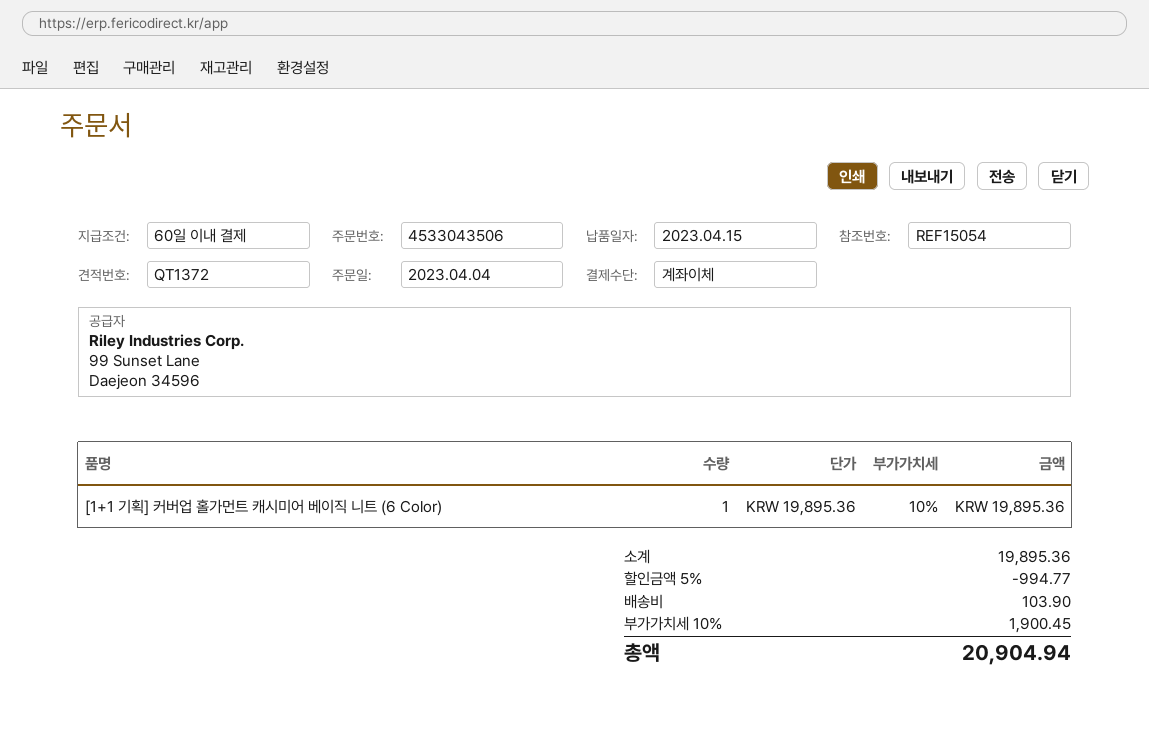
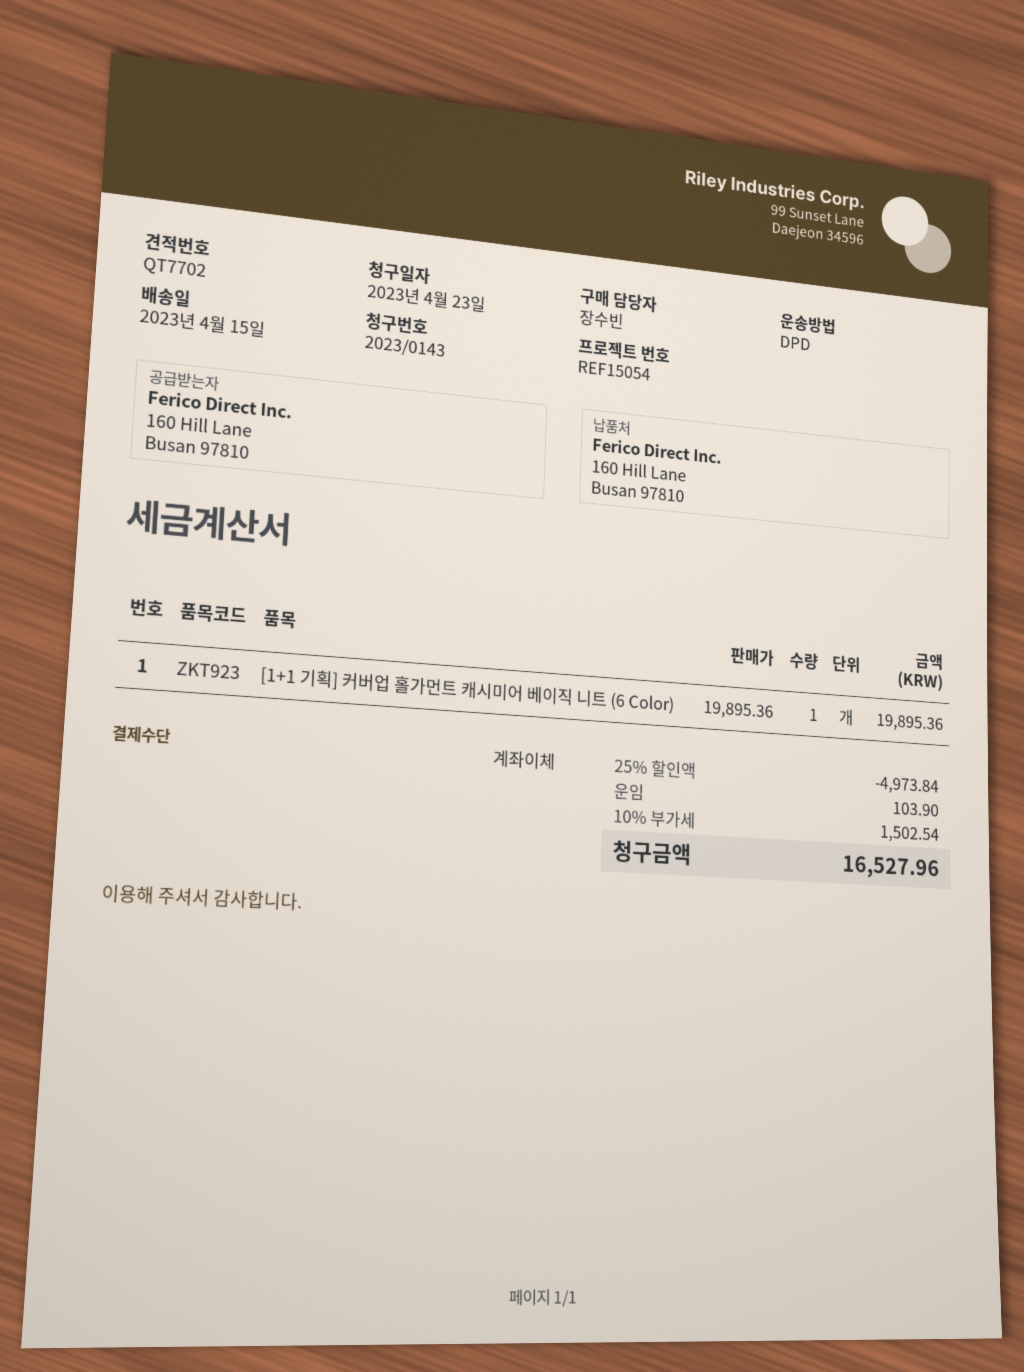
quote number: QT1372 -> QT7702
discount: 5% = 994.77 -> 25% = 4973.84
tax: 10% = 1900.45 -> 10% = 1502.54
total: 20904.94 -> 16527.96

